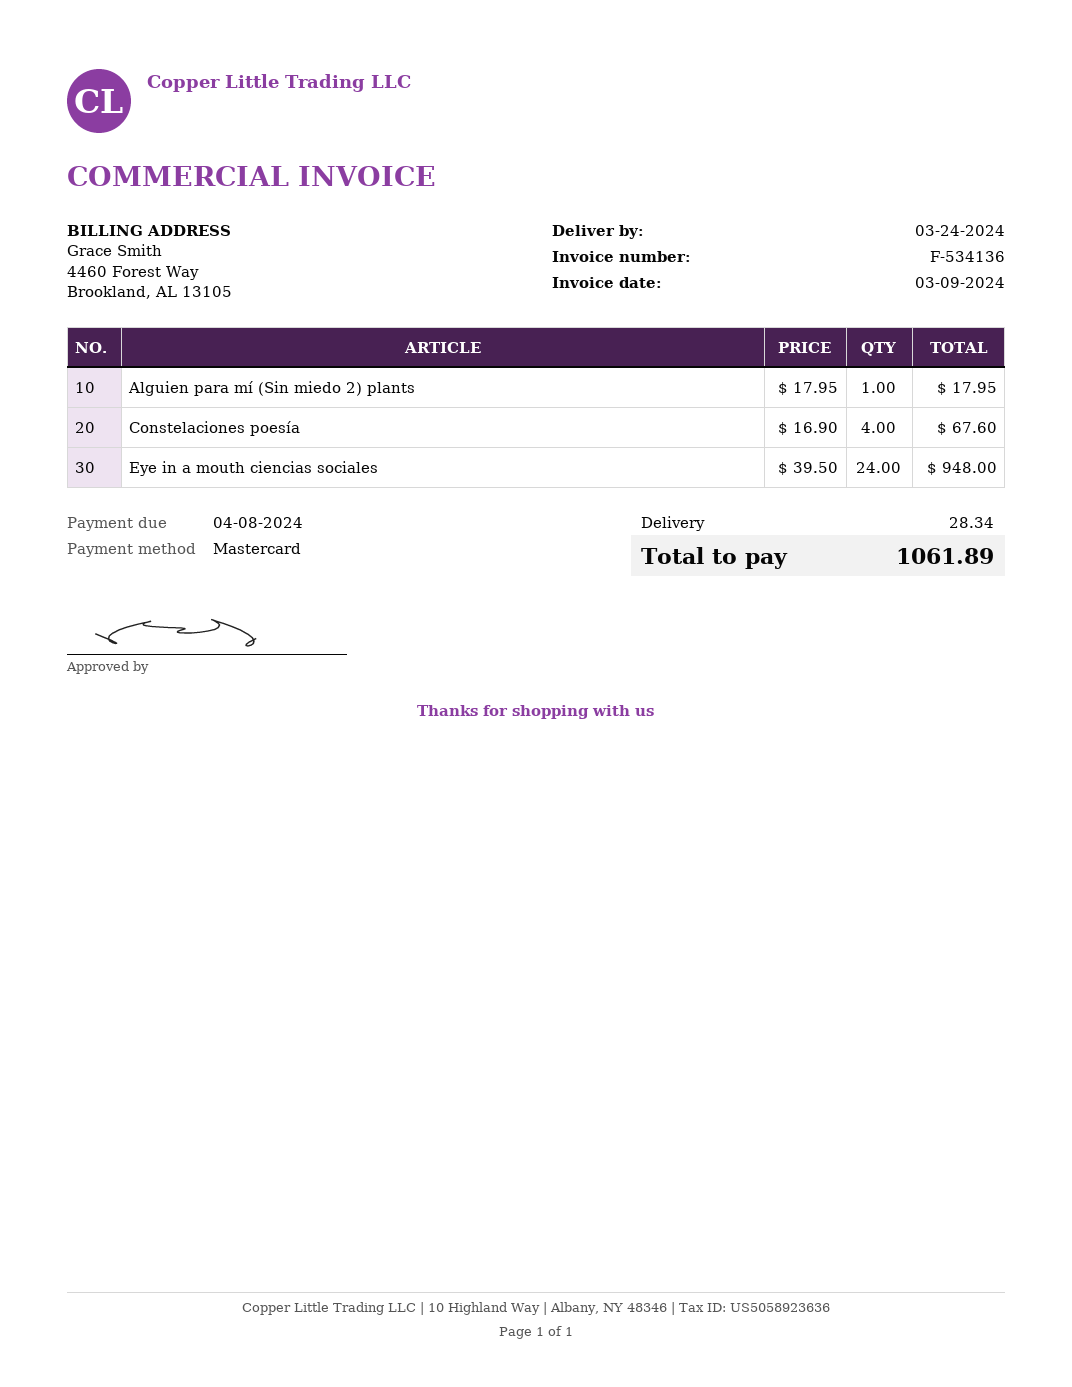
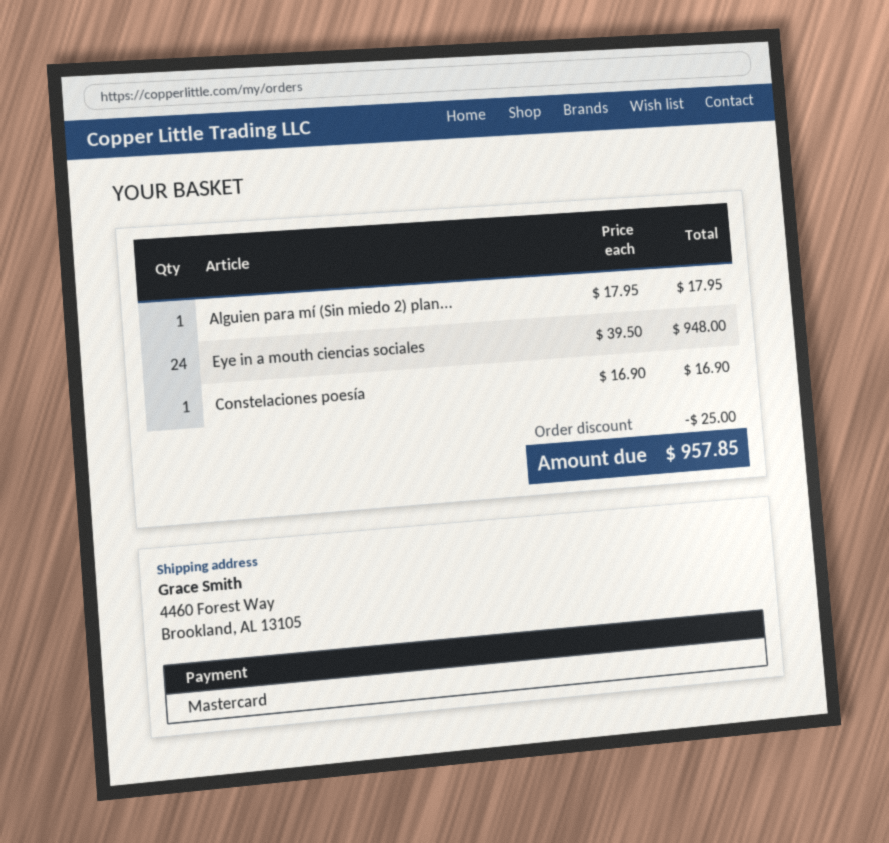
Constelaciones poesía: 4 x 16.90 = 67.60 -> 1 x 16.90 = 16.90
discount: none -> 25.00
shipping: 28.34 -> none
total: 1061.89 -> 957.85

